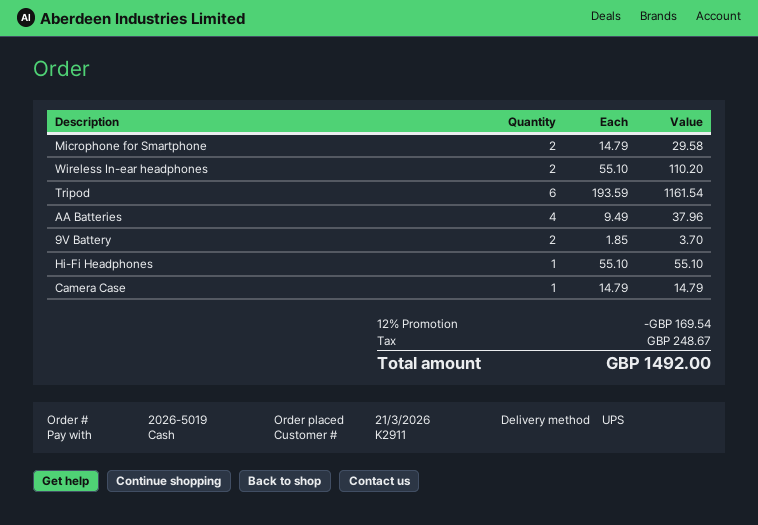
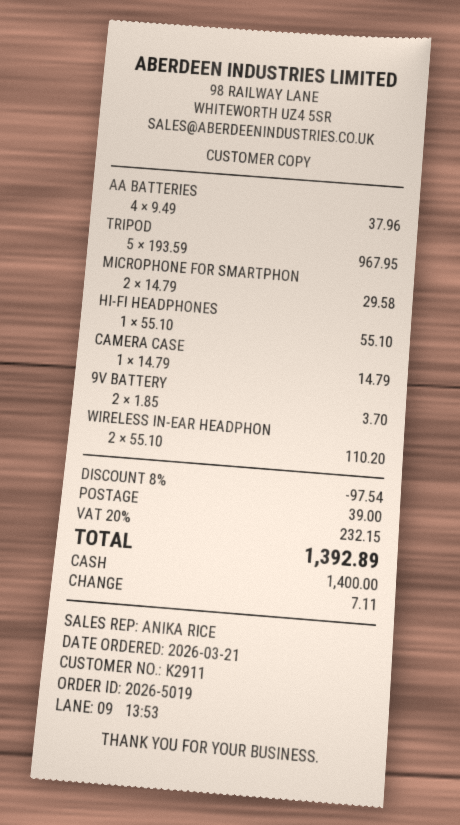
Tripod: 6 x 193.59 = 1161.54 -> 5 x 193.59 = 967.95
discount: 12% = 169.54 -> 8% = 97.54
shipping: none -> 39.00
tax: 248.67 -> 232.15
total: 1492.00 -> 1392.89

